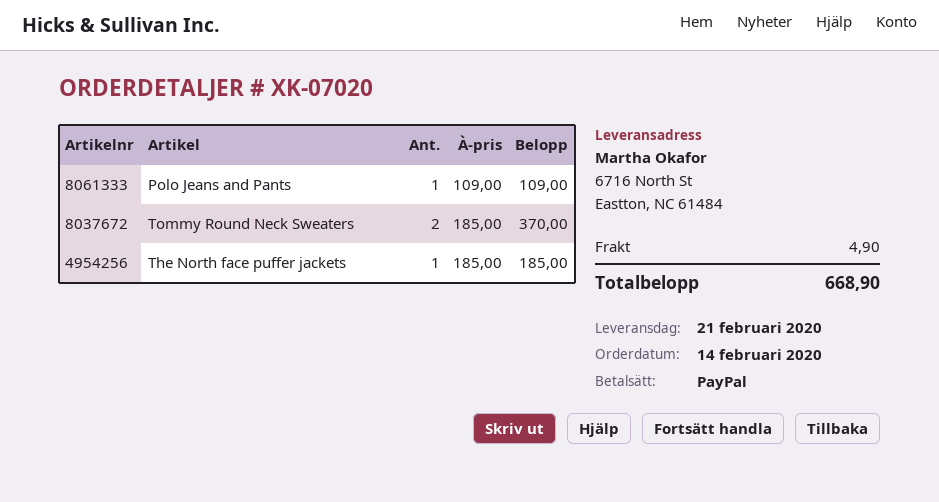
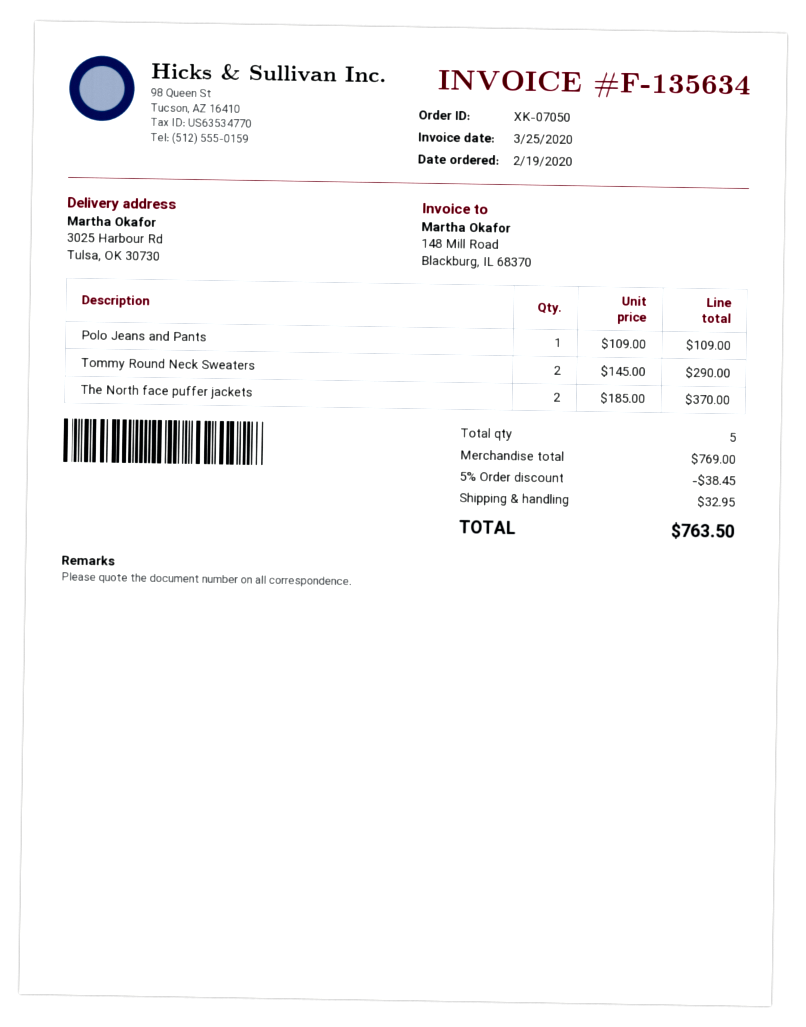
order number: XK-07020 -> XK-07050
order date: 2020-02-14 -> 2020-02-19
ship to: 6716 North St, Eastton, NC 61484 -> 3025 Harbour Rd, Tulsa, OK 30730
Tommy Round Neck Sweaters: 2 x 185.00 = 370.00 -> 2 x 145.00 = 290.00
The North face puffer jackets: 1 x 185.00 = 185.00 -> 2 x 185.00 = 370.00
discount: none -> 5% = 38.45
shipping: 4.90 -> 32.95
total: 668.90 -> 763.50

